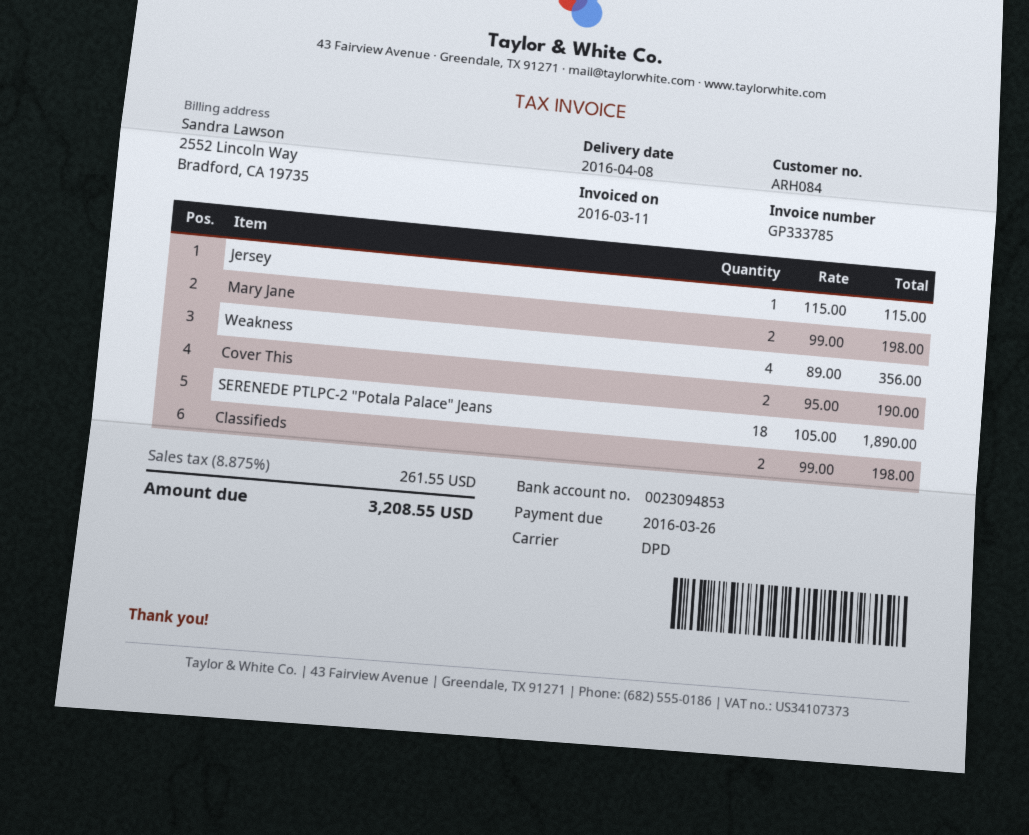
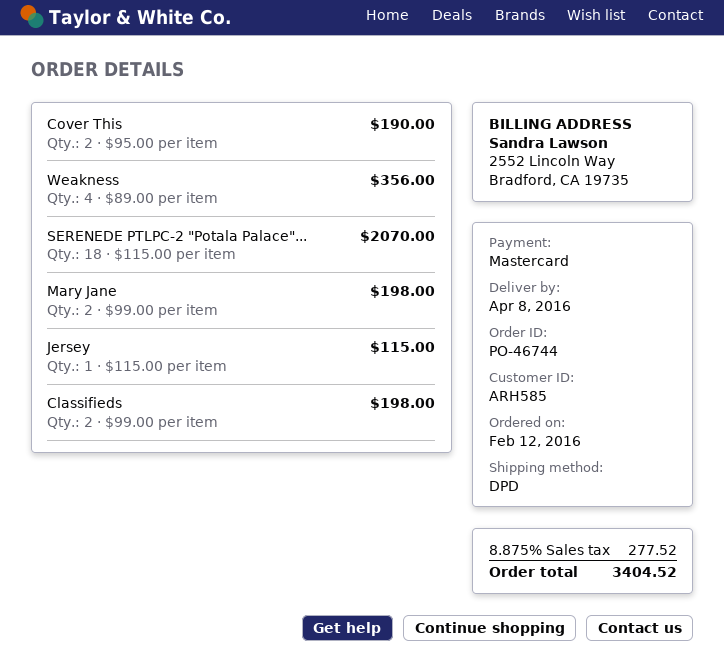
customer number: ARH084 -> ARH585
SERENEDE PTLPC-2 "Potala Palace" Jeans: 18 x 105.00 = 1890.00 -> 18 x 115.00 = 2070.00
tax: 8.875% = 261.55 -> 8.875% = 277.52
total: 3208.55 -> 3404.52

